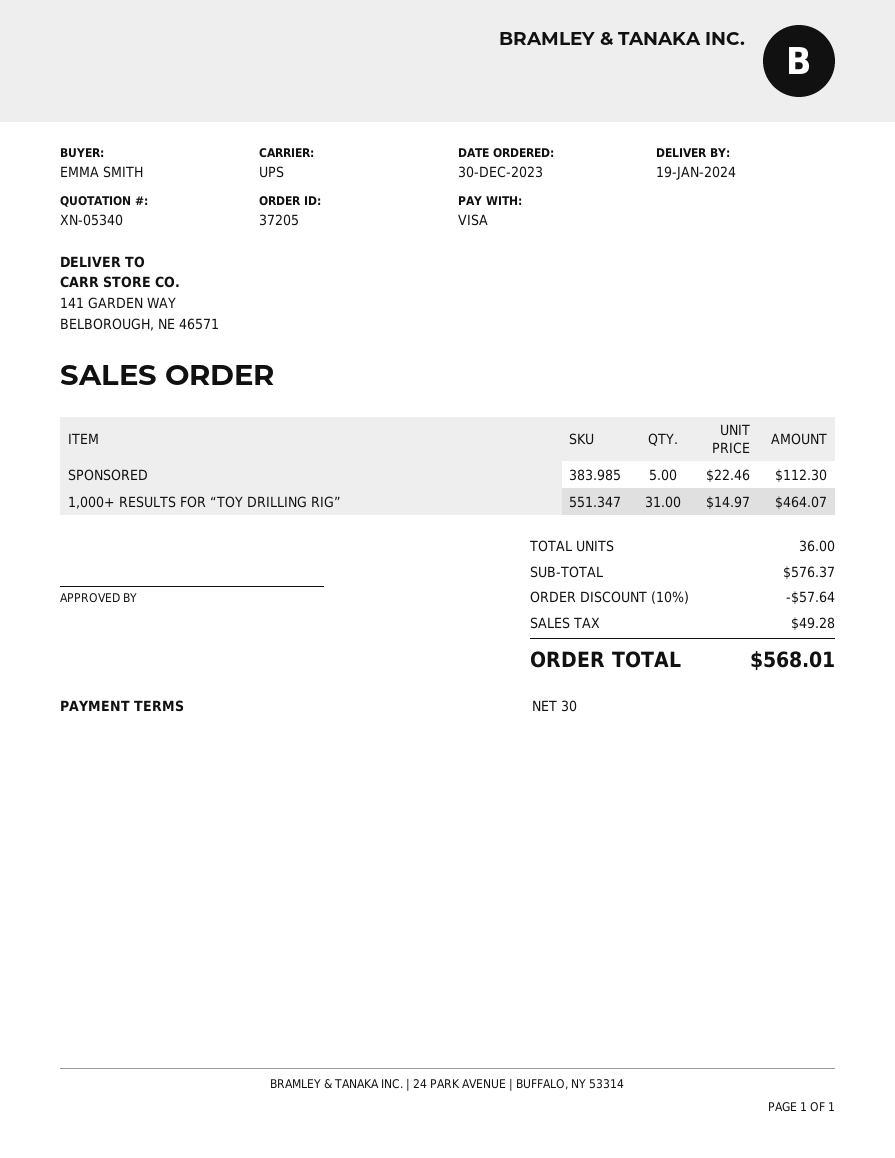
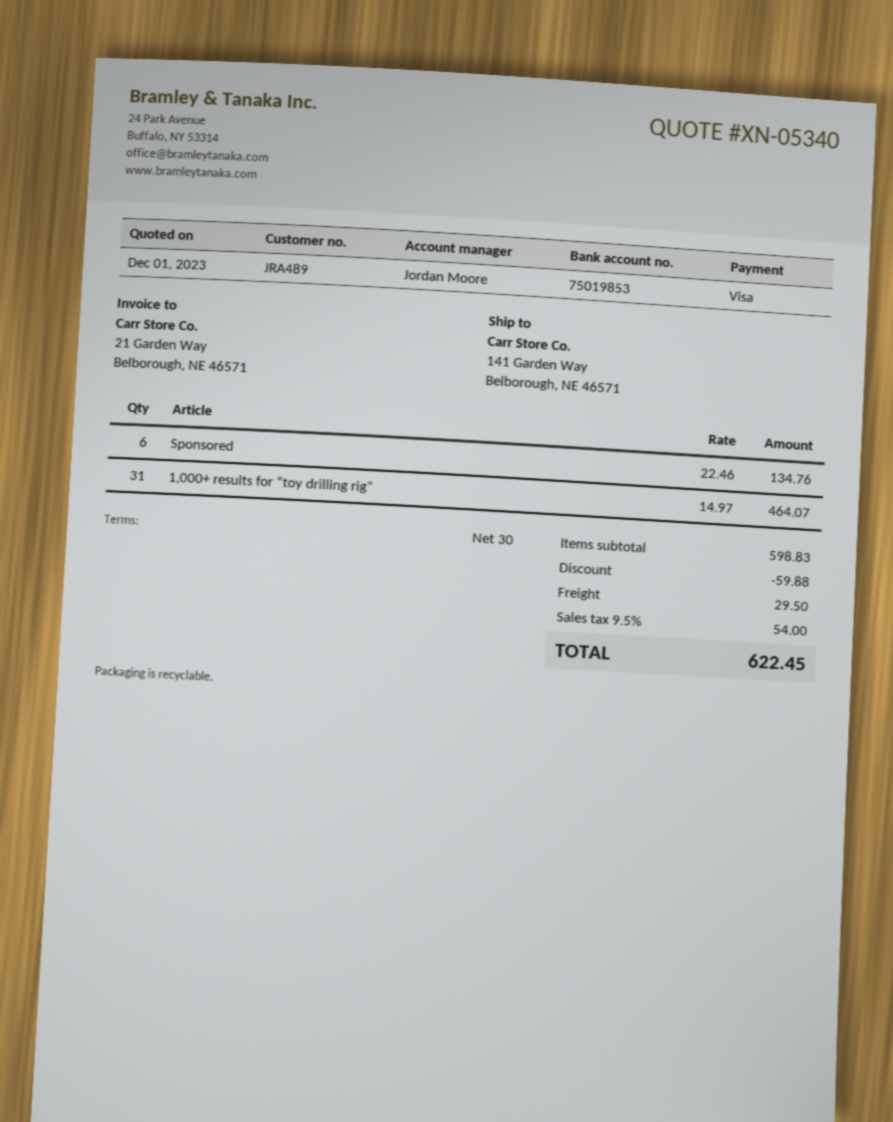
SPONSORED: 5 x 22.46 = 112.30 -> 6 x 22.46 = 134.76
subtotal: 576.37 -> 598.83
discount: 57.64 -> 59.88
shipping: none -> 29.50
tax: 49.28 -> 54.00
total: 568.01 -> 622.45

